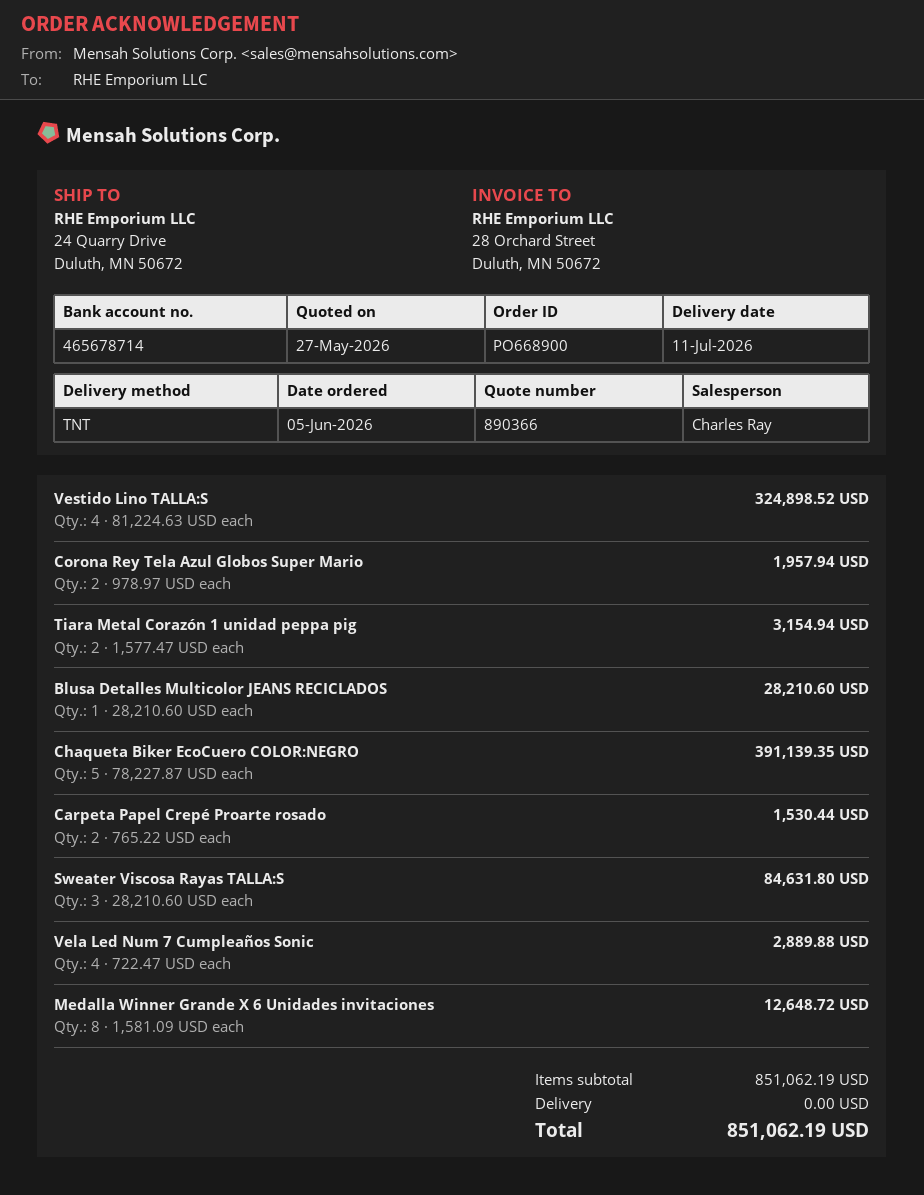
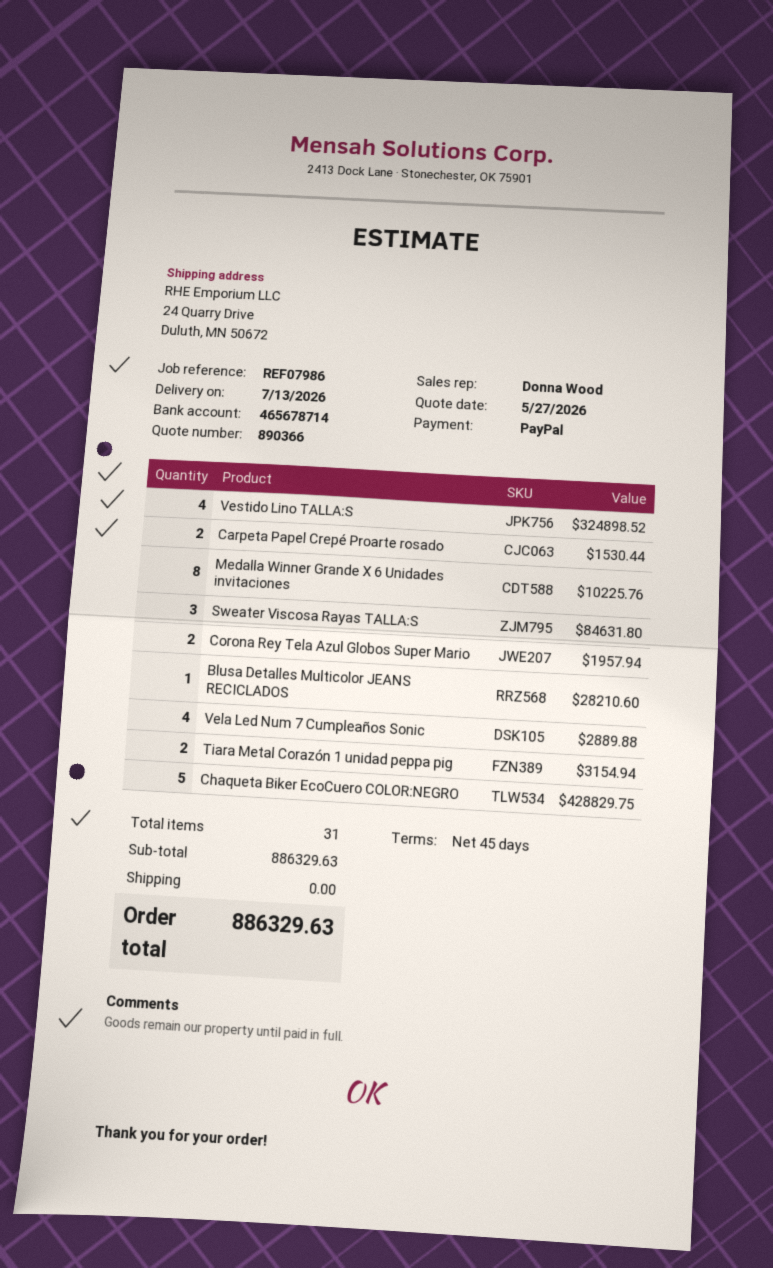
delivery date: 2026-07-11 -> 2026-07-13
sales rep: Charles Ray -> Donna Wood
Chaqueta Biker EcoCuero COLOR:NEGRO: 5 for 391139.35 -> 5 for 428829.75
Medalla Winner Grande X 6 Unidades invitaciones: 8 for 12648.72 -> 8 for 10225.76
subtotal: 851062.19 -> 886329.63
total: 851062.19 -> 886329.63

